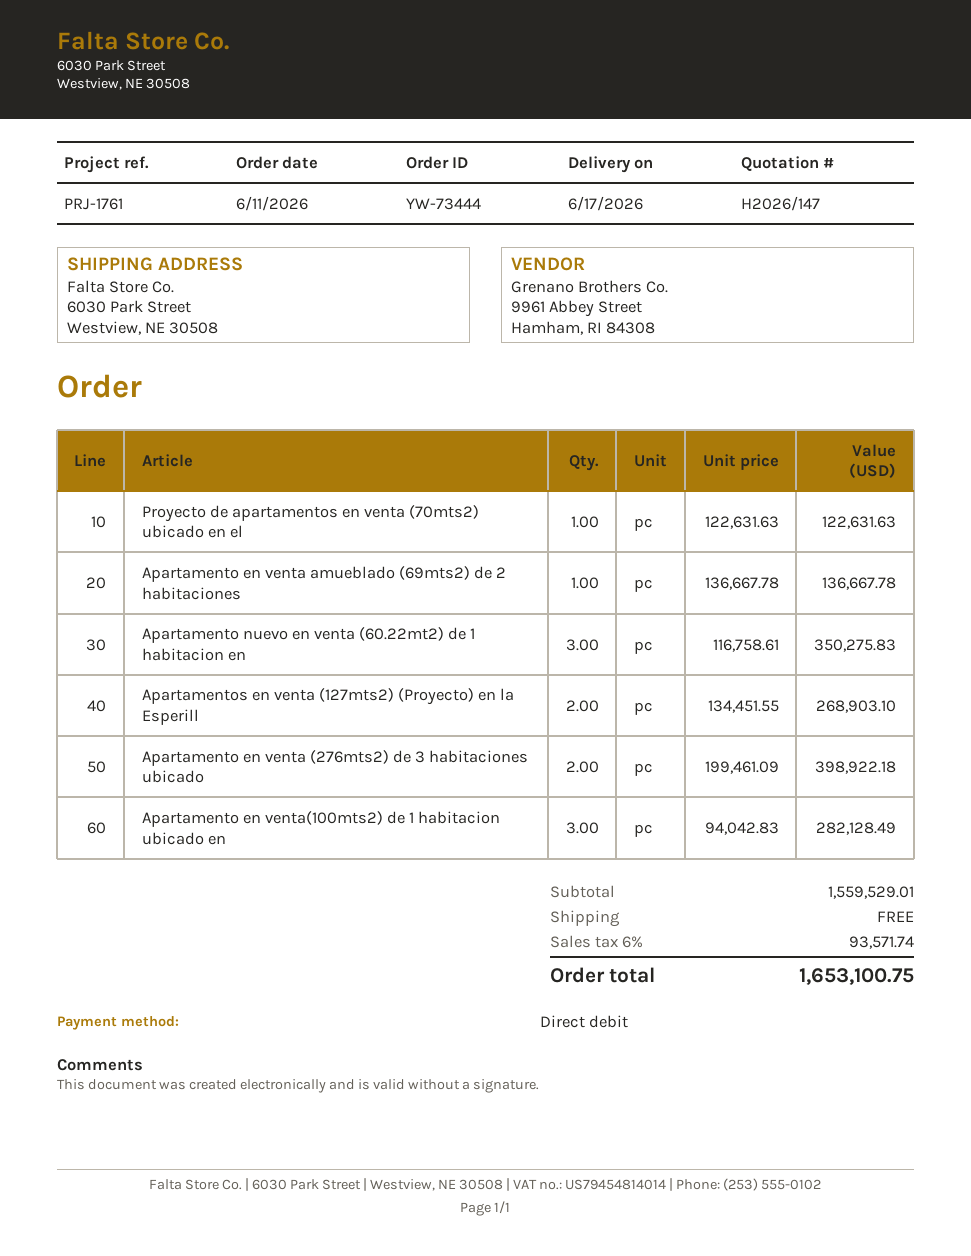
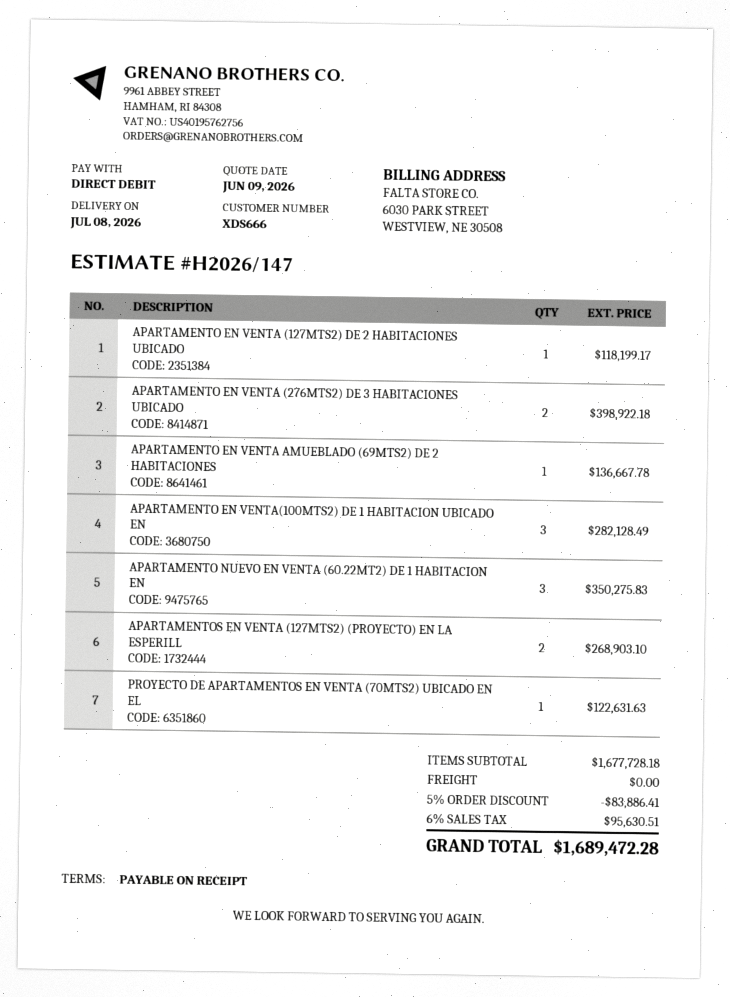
delivery date: 2026-06-17 -> 2026-07-08
APARTAMENTO EN VENTA (127MTS2) DE 2 HABITACIONES UBICADO: none -> 1 for 118199.17
subtotal: 1559529.01 -> 1677728.18
discount: none -> 5% = 83886.41
tax: 6% = 93571.74 -> 6% = 95630.51
total: 1653100.75 -> 1689472.28

